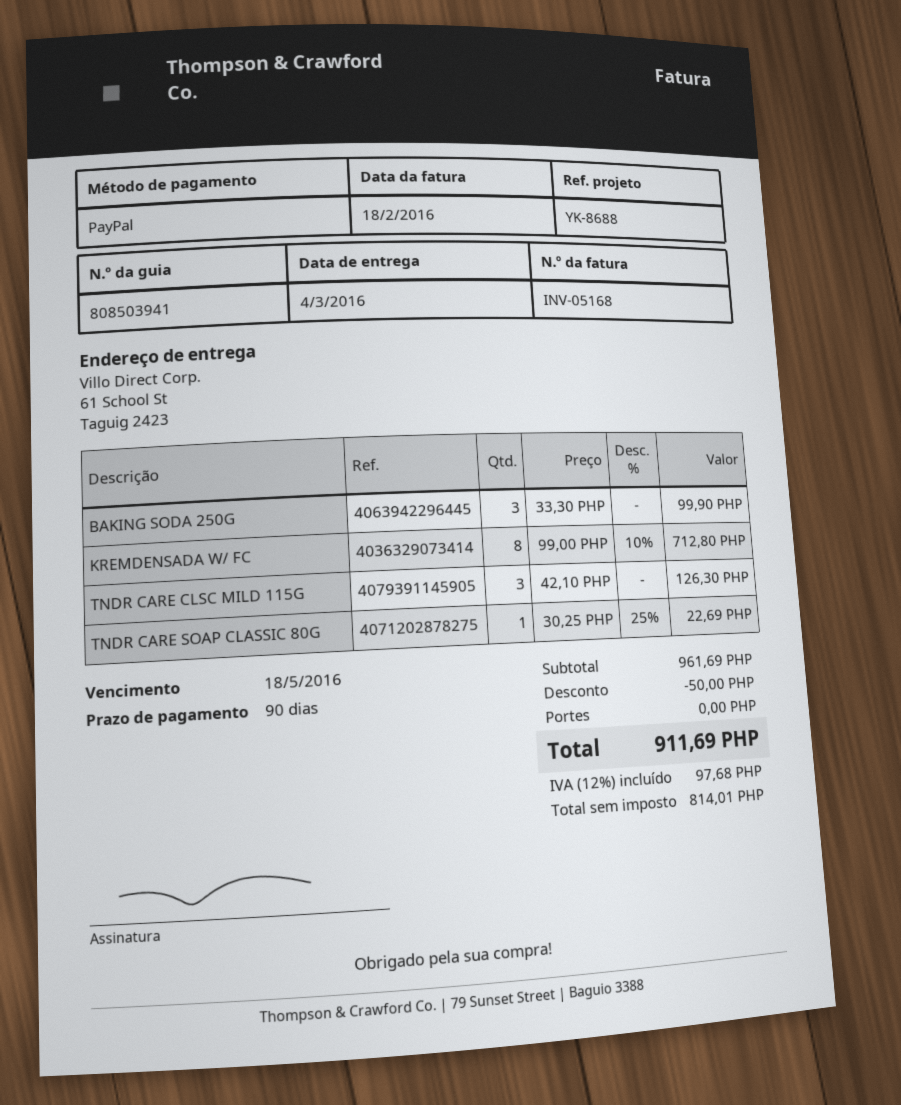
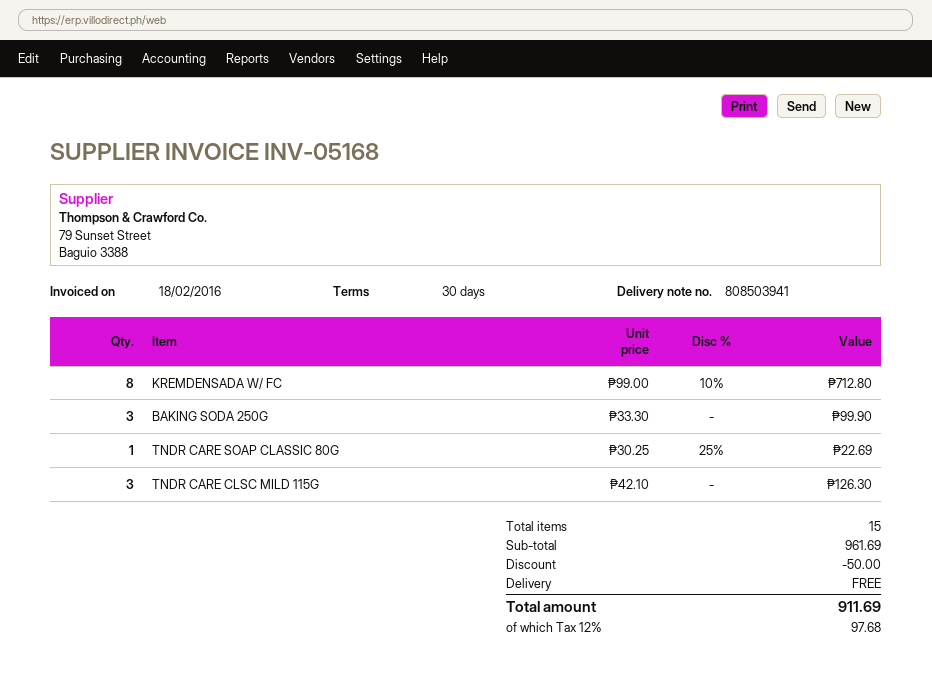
payment terms: 90 days -> 30 days

